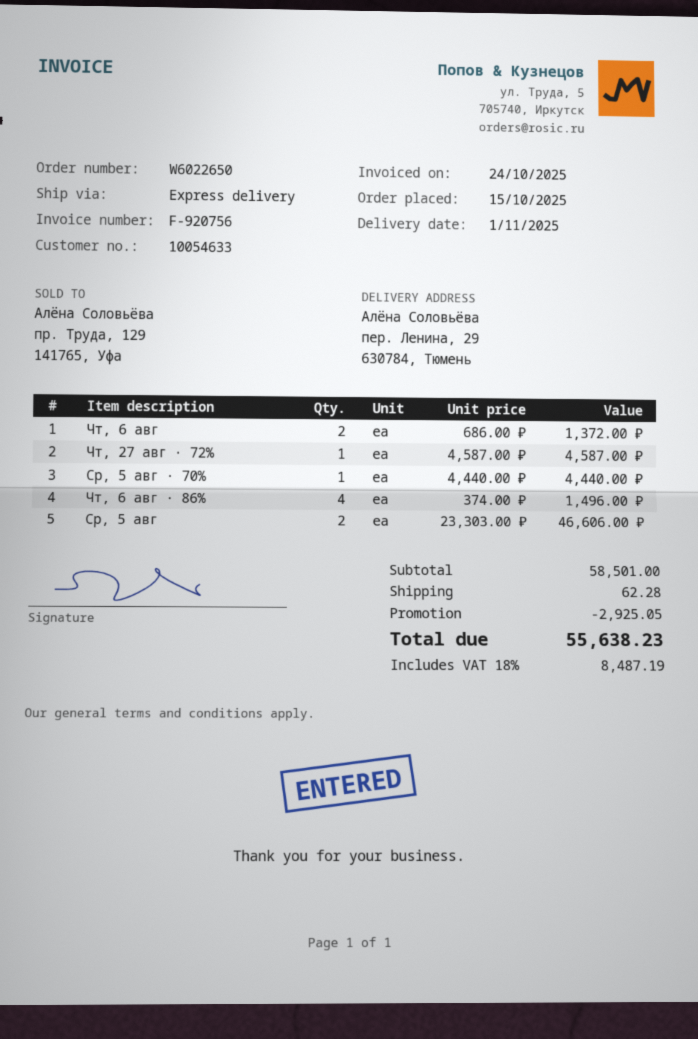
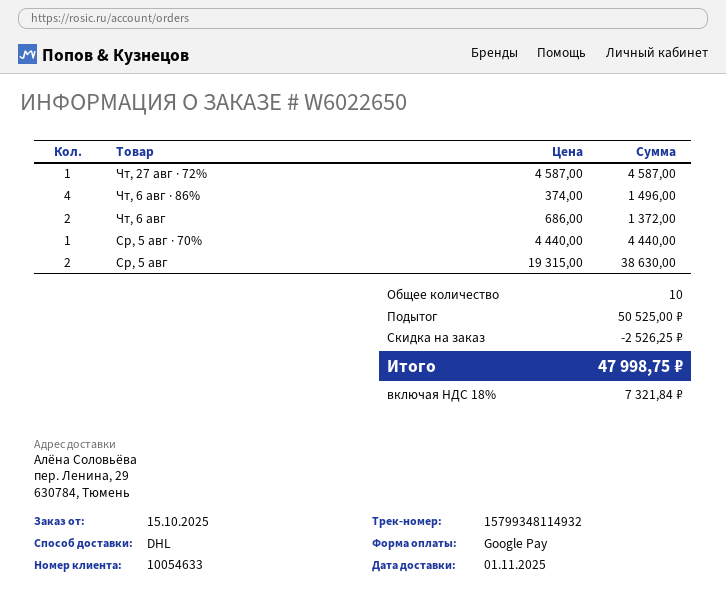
shipping method: express -> DHL
Ср, 5 авг: 2 x 23303.00 = 46606.00 -> 2 x 19315.00 = 38630.00
subtotal: 58501.00 -> 50525.00
discount: 2925.05 -> 2526.25
shipping: 62.28 -> none
tax: 18% = 8487.19 -> 18% = 7321.84
total: 55638.23 -> 47998.75

